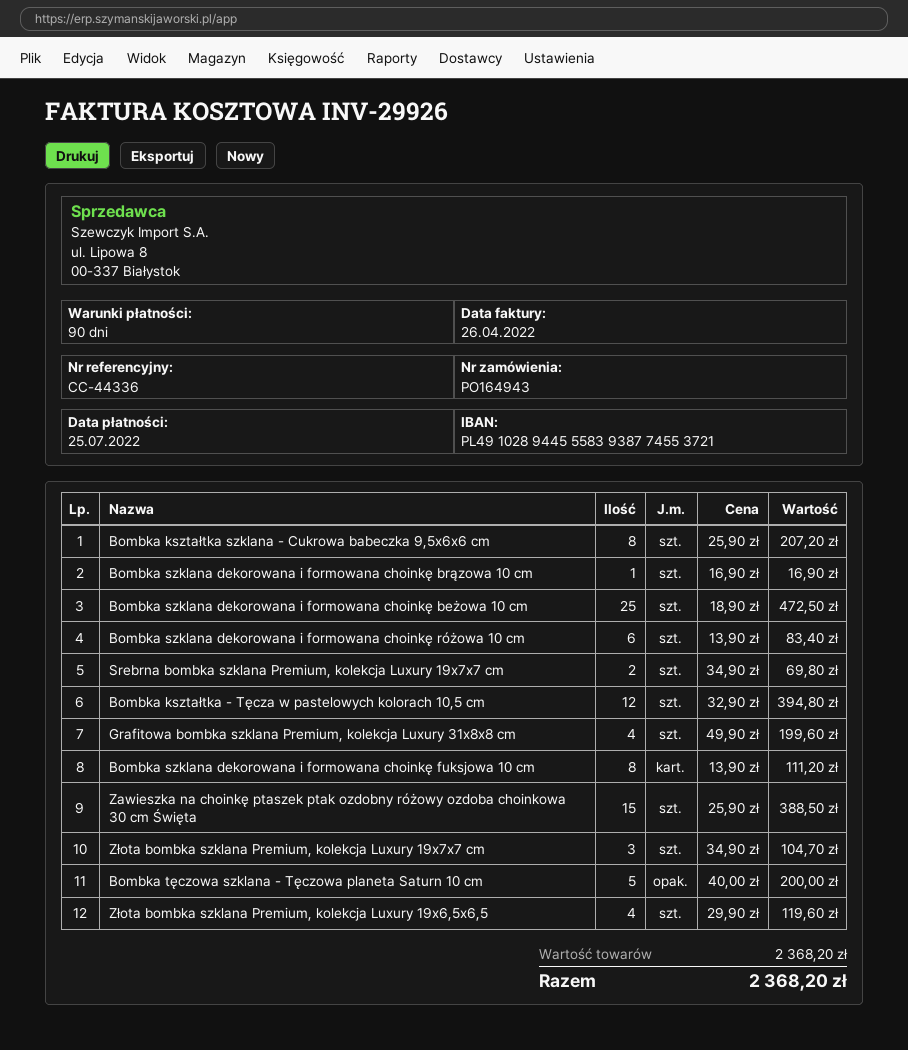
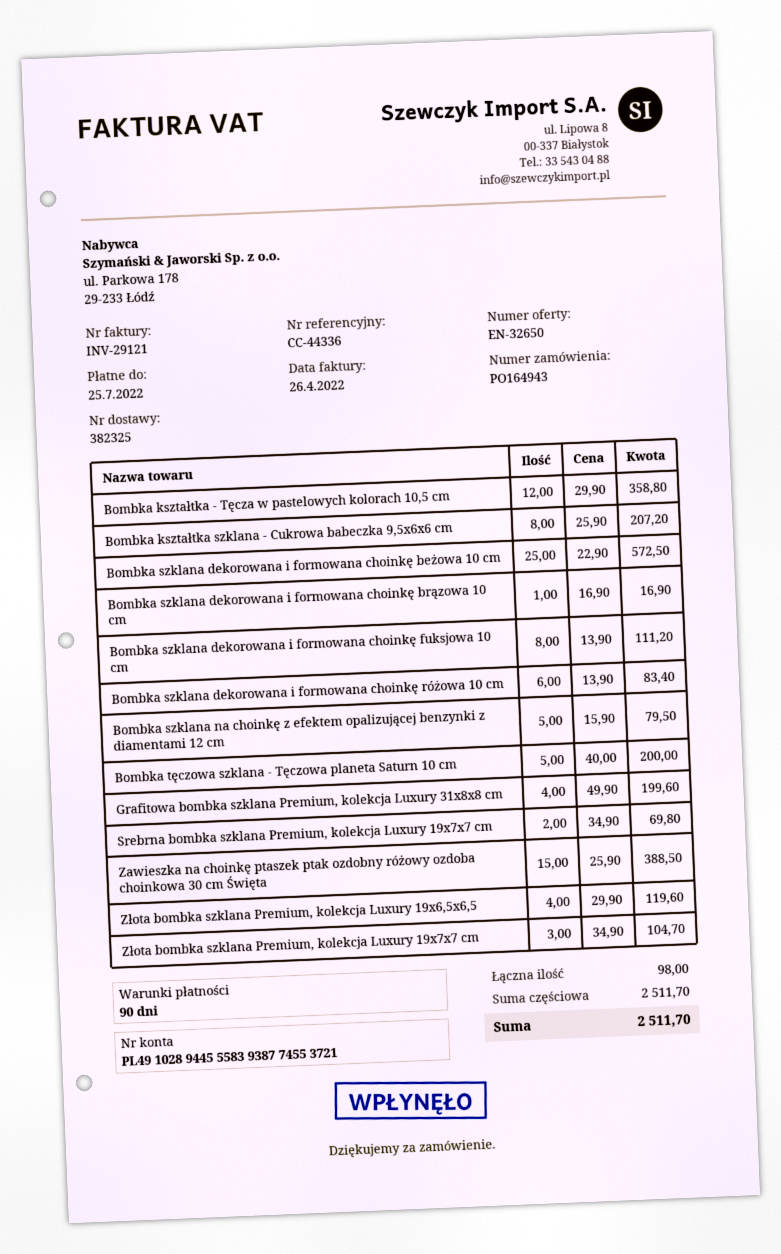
invoice number: INV-29926 -> INV-29121
Bombka szklana dekorowana i formowana choinkę beżowa 10 cm: 25 x 18.90 = 472.50 -> 25 x 22.90 = 572.50
Bombka kształtka - Tęcza w pastelowych kolorach 10,5 cm: 12 x 32.90 = 394.80 -> 12 x 29.90 = 358.80
Bombka szklana na choinkę z efektem opalizującej benzynki z diamentami 12 cm: none -> 5 x 15.90 = 79.50
subtotal: 2368.20 -> 2511.70
total: 2368.20 -> 2511.70

